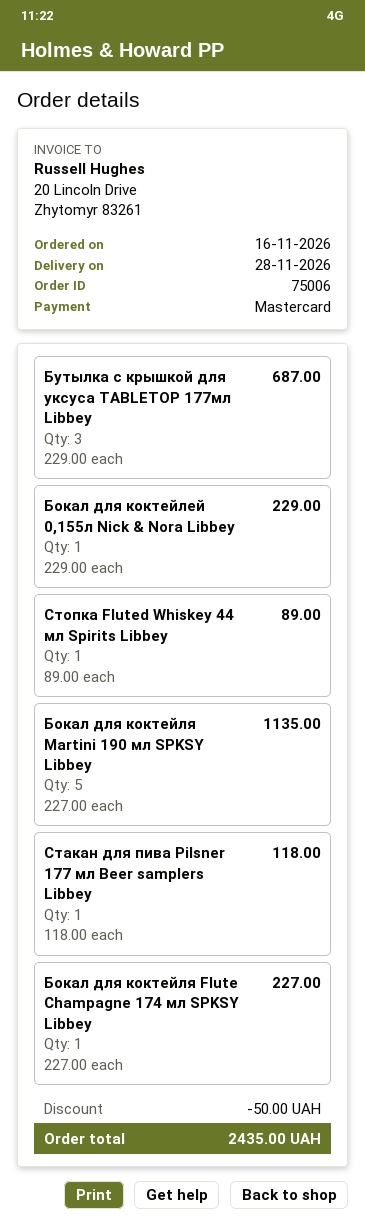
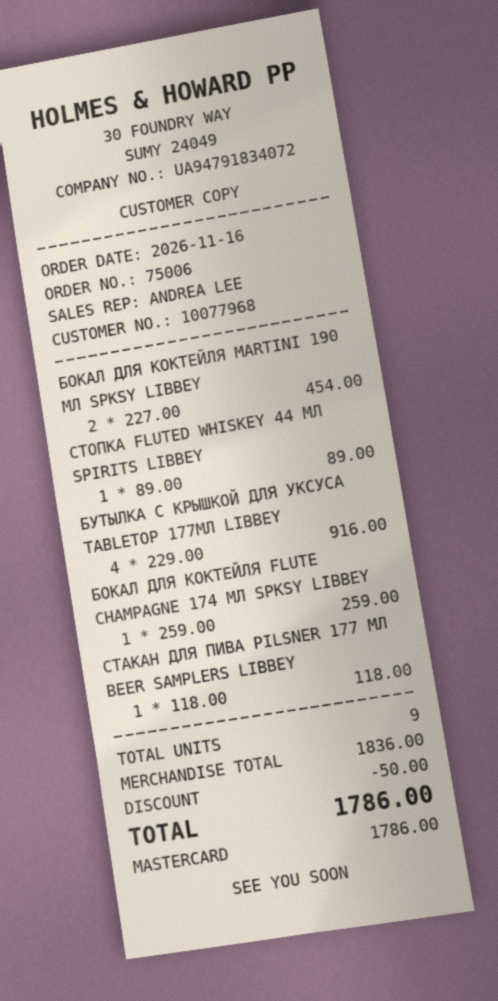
Бутылка с крышкой для уксуса TABLETOP 177мл Libbey: 3 x 229.00 = 687.00 -> 4 x 229.00 = 916.00
Бокал для коктейлей 0,155л Nick & Nora Libbey: 1 x 229.00 = 229.00 -> none
Бокал для коктейля Martini 190 мл SPKSY Libbey: 5 x 227.00 = 1135.00 -> 2 x 227.00 = 454.00
Бокал для коктейля Flute Champagne 174 мл SPKSY Libbey: 1 x 227.00 = 227.00 -> 1 x 259.00 = 259.00
total: 2435.00 -> 1786.00

